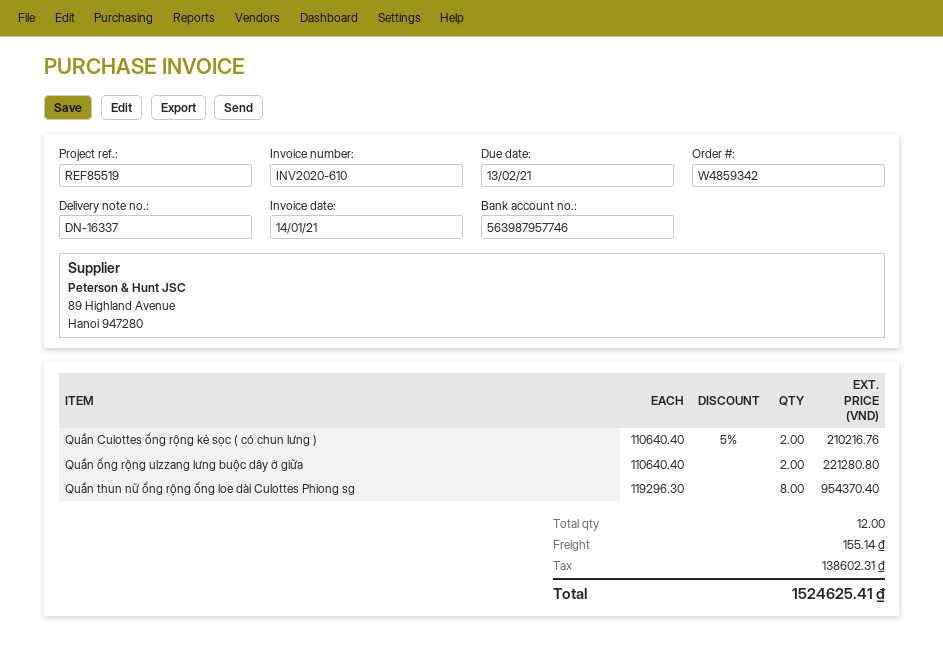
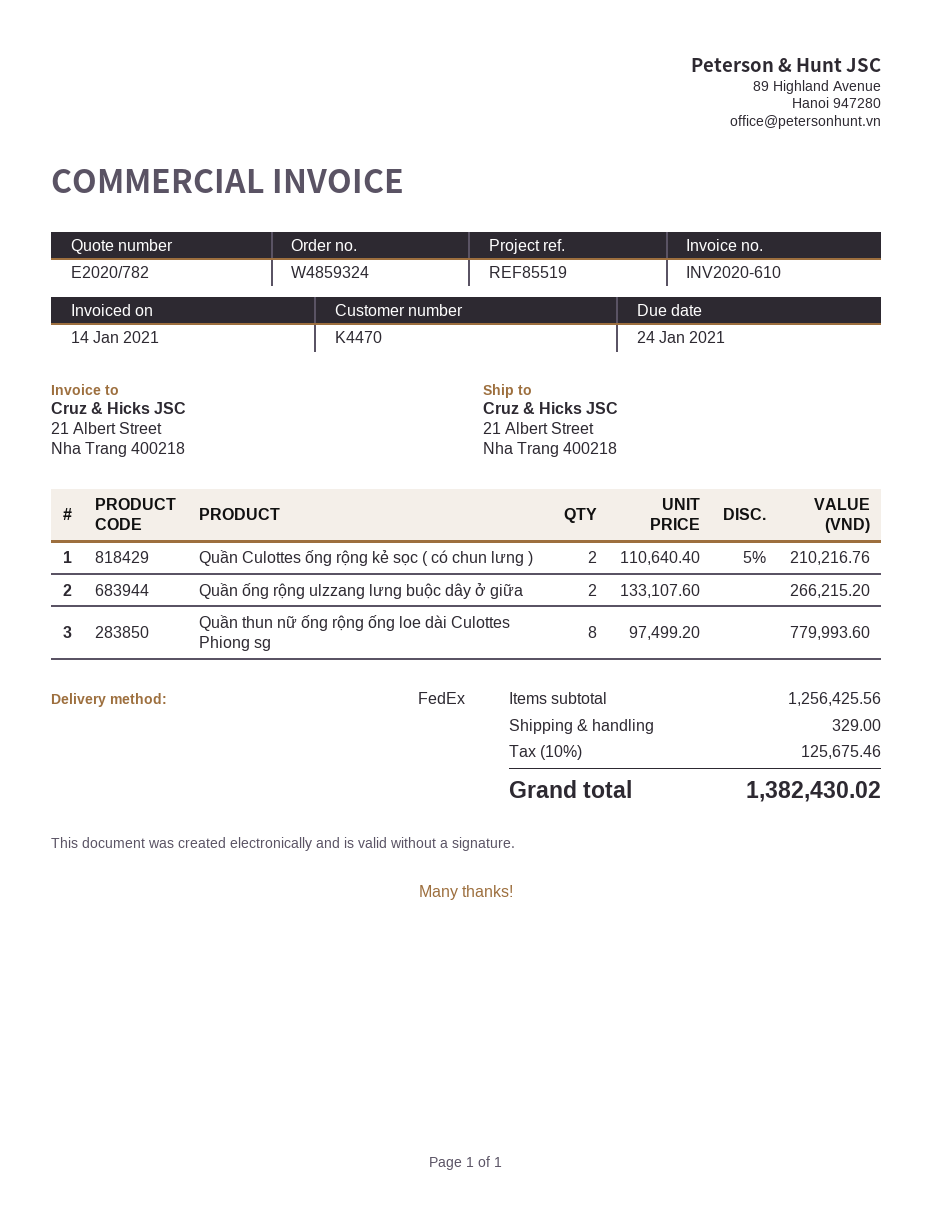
order number: W4859342 -> W4859324
due date: 2021-02-13 -> 2021-01-24
Quần ống rộng ulzzang lưng buộc dây ở giữa: 2 x 110640.40 = 221280.80 -> 2 x 133107.60 = 266215.20
Quần thun nữ ống rộng ống loe dài Culottes Phiong sg: 8 x 119296.30 = 954370.40 -> 8 x 97499.20 = 779993.60
shipping: 155.14 -> 329.00
tax: 138602.31 -> 125675.46
total: 1524625.41 -> 1382430.02

